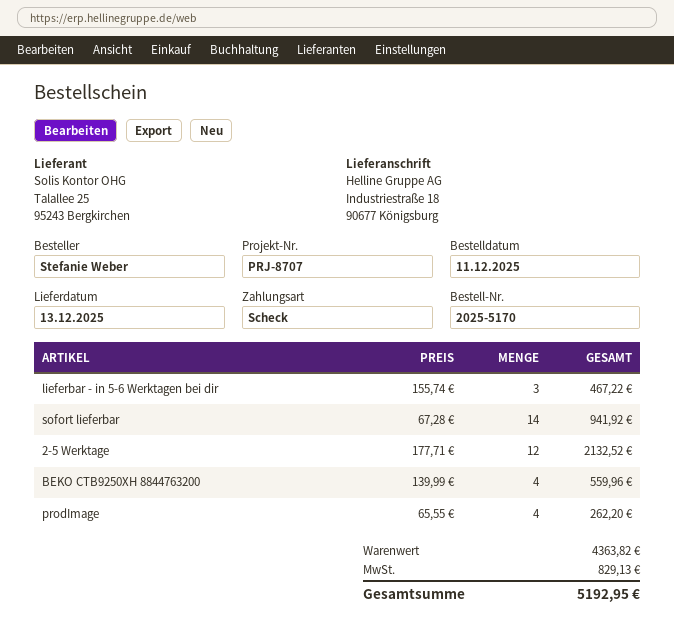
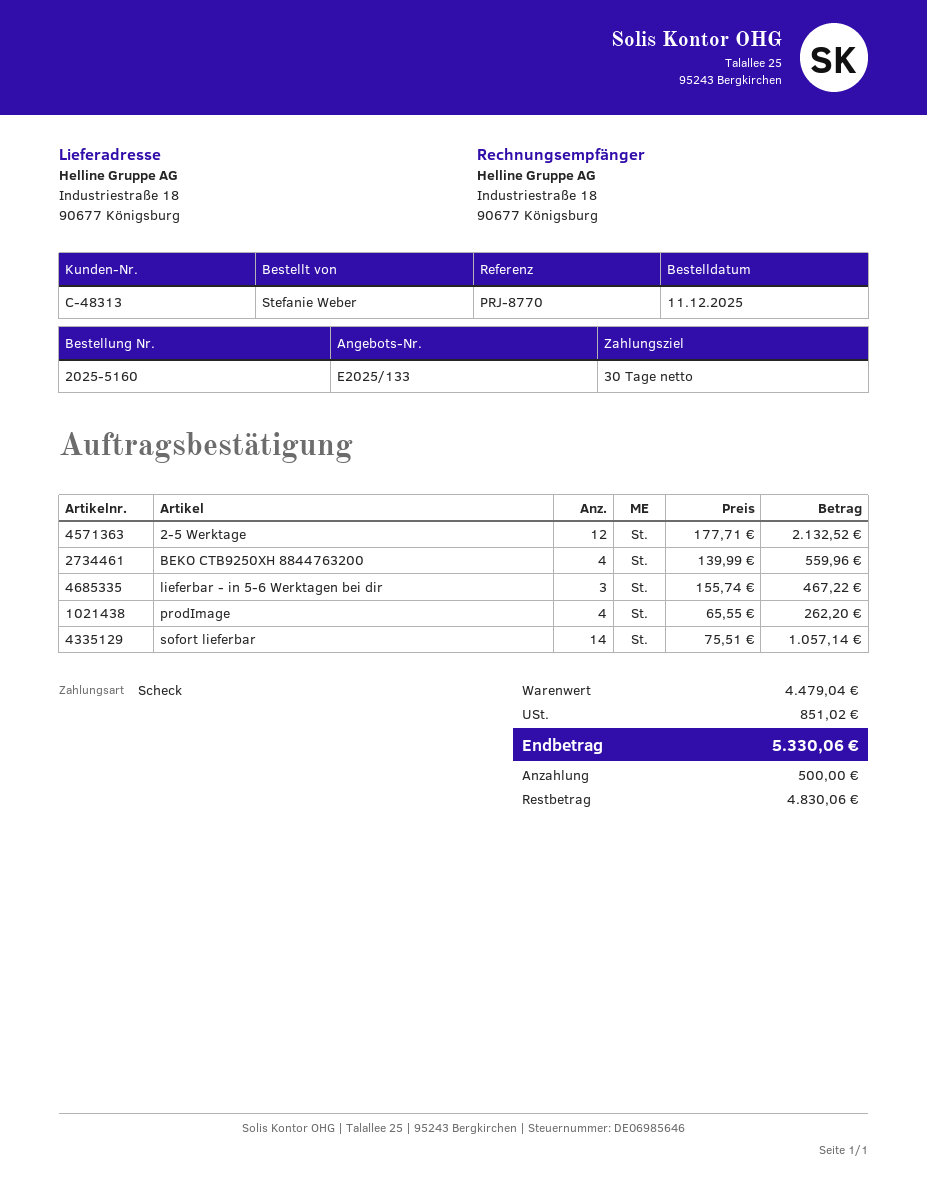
order number: 2025-5170 -> 2025-5160
reference: PRJ-8707 -> PRJ-8770
sofort lieferbar: 14 x 67.28 = 941.92 -> 14 x 75.51 = 1057.14
subtotal: 4363.82 -> 4479.04
tax: 829.13 -> 851.02
total: 5192.95 -> 5330.06

